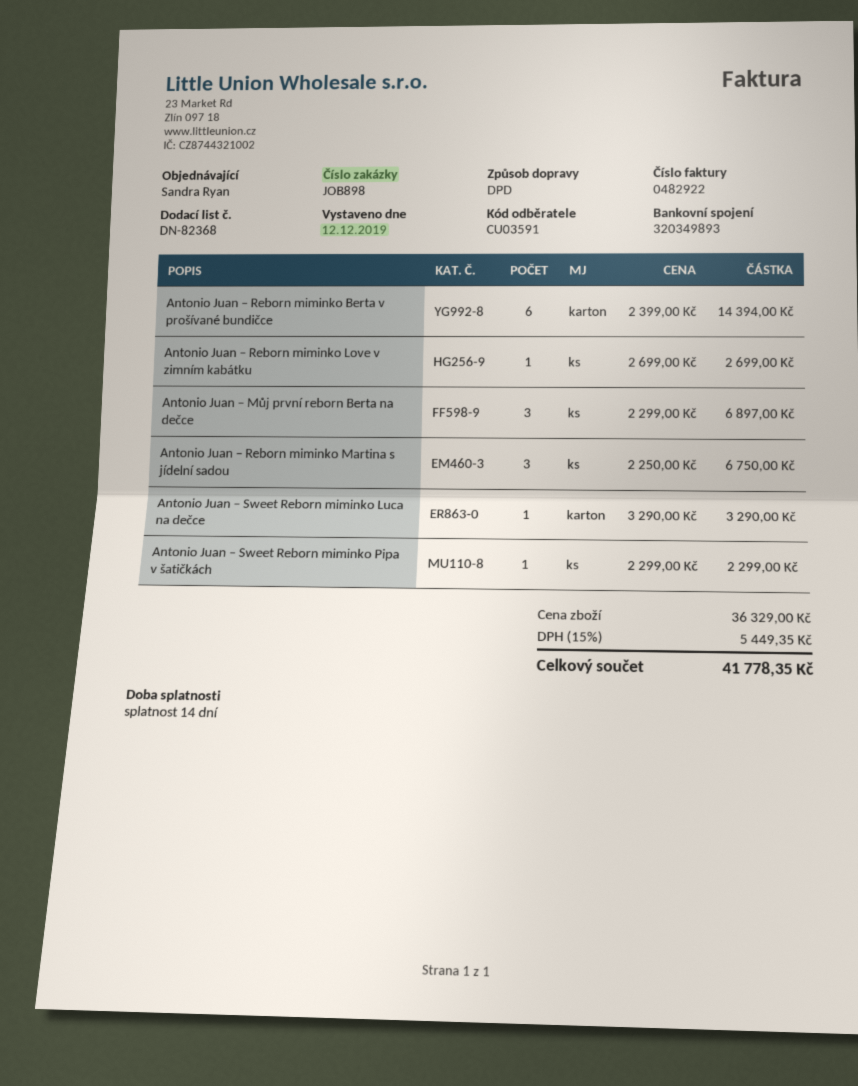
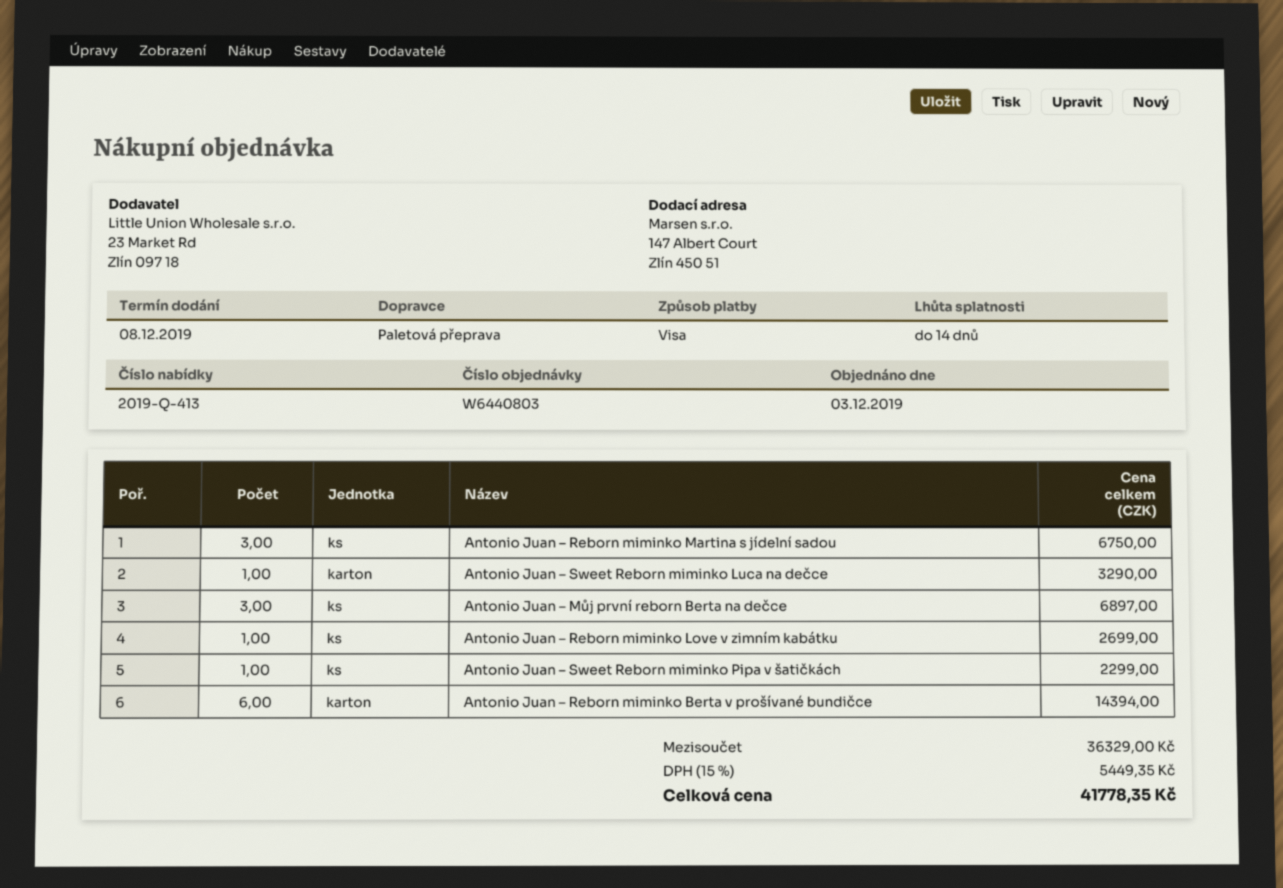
shipping method: DPD -> pallet freight

